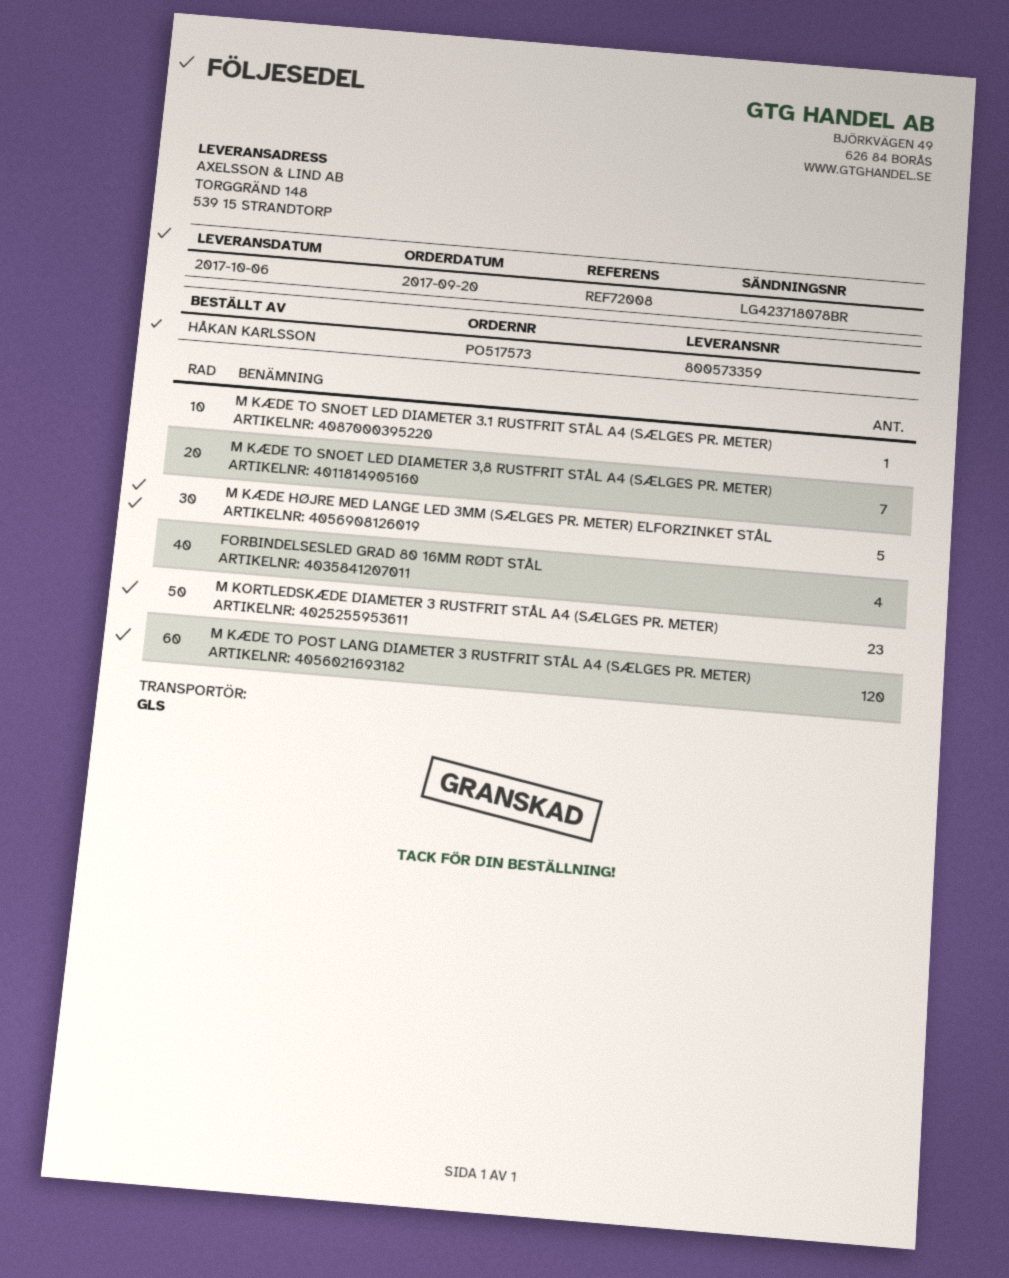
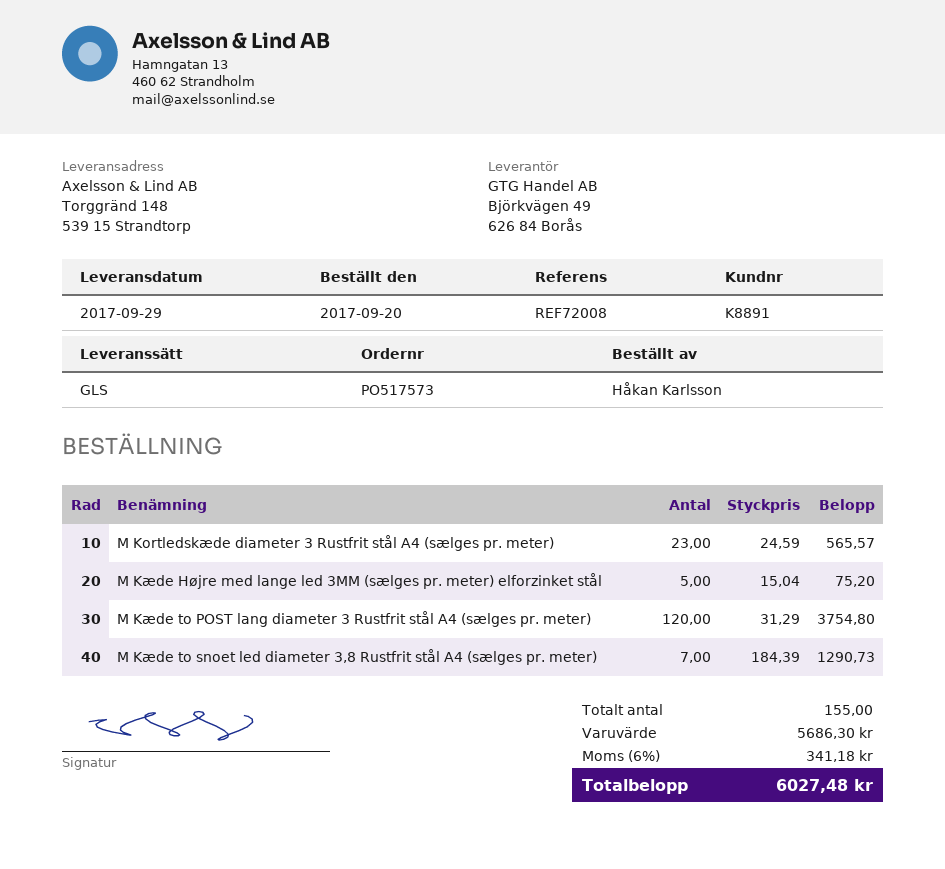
delivery date: 2017-10-06 -> 2017-09-29
M KÆDE TO SNOET LED DIAMETER 3.1 RUSTFRIT STÅL A4 (SÆLGES PR. METER): 1 -> none
FORBINDELSESLED GRAD 80 16MM RØDT STÅL: 4 -> none

